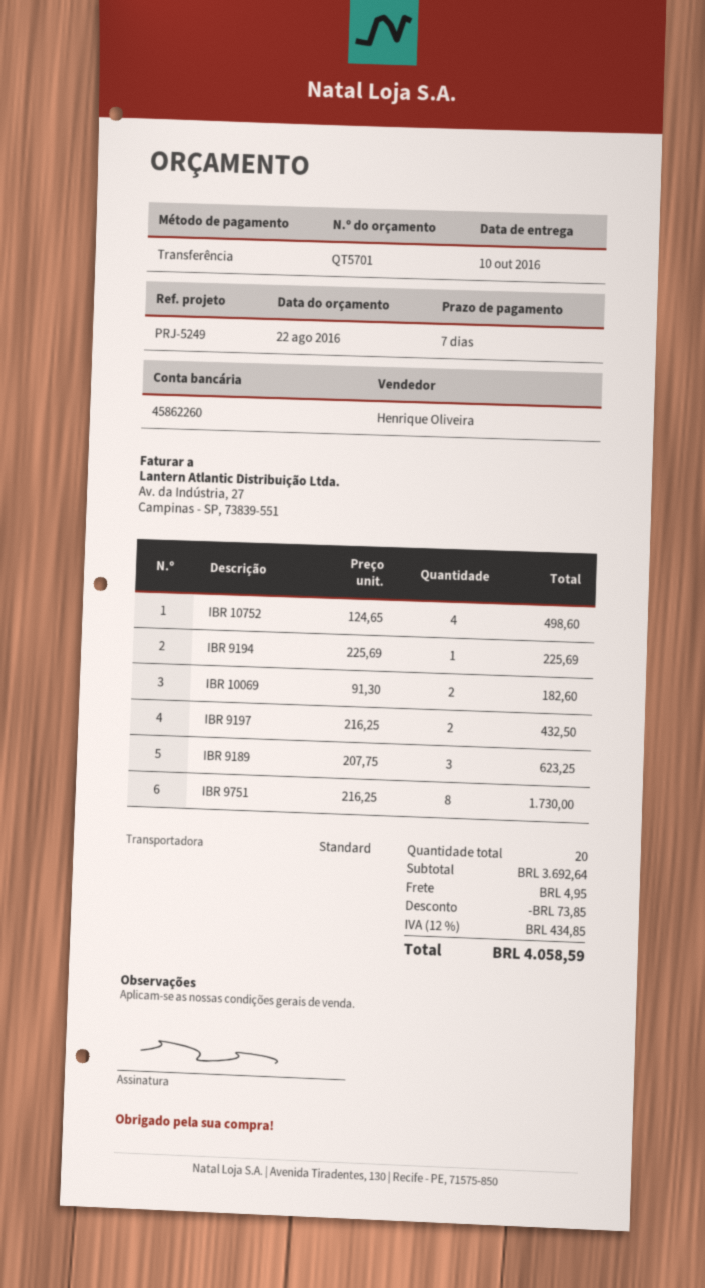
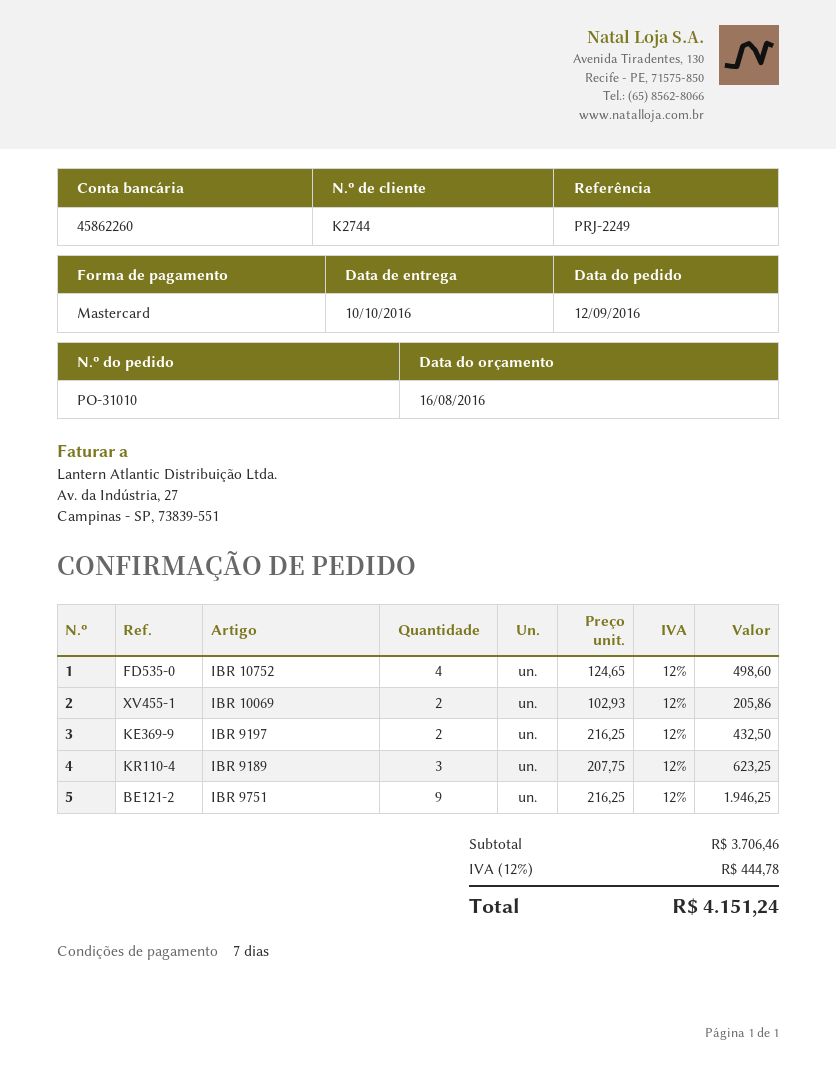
quote date: 2016-08-22 -> 2016-08-16
reference: PRJ-5249 -> PRJ-2249
payment method: bank transfer -> Mastercard
IBR 9194: 1 x 225.69 = 225.69 -> none
IBR 10069: 2 x 91.30 = 182.60 -> 2 x 102.93 = 205.86
IBR 9751: 8 x 216.25 = 1730.00 -> 9 x 216.25 = 1946.25
subtotal: 3692.64 -> 3706.46
discount: 73.85 -> none
shipping: 4.95 -> none
tax: 12% = 434.85 -> 12% = 444.78
total: 4058.59 -> 4151.24

